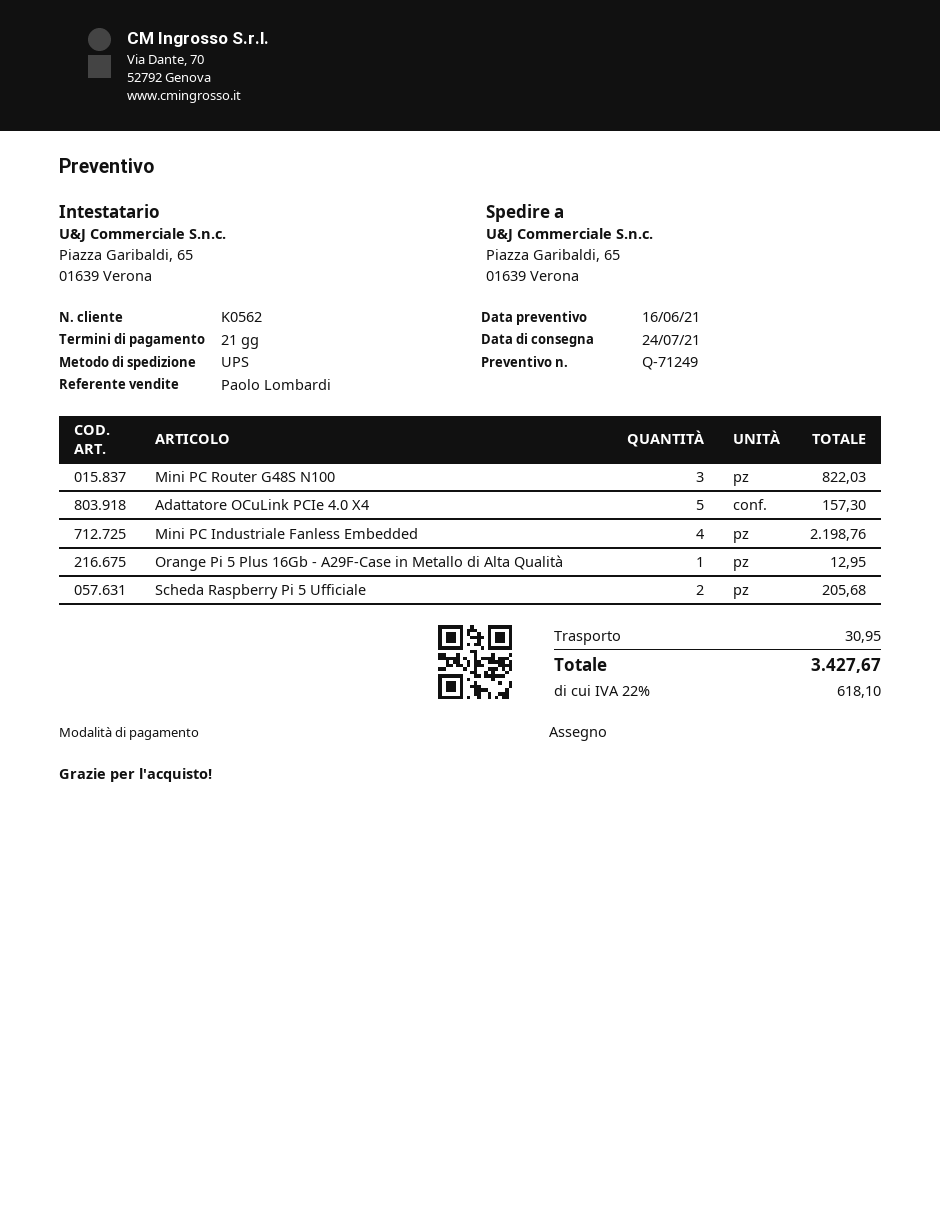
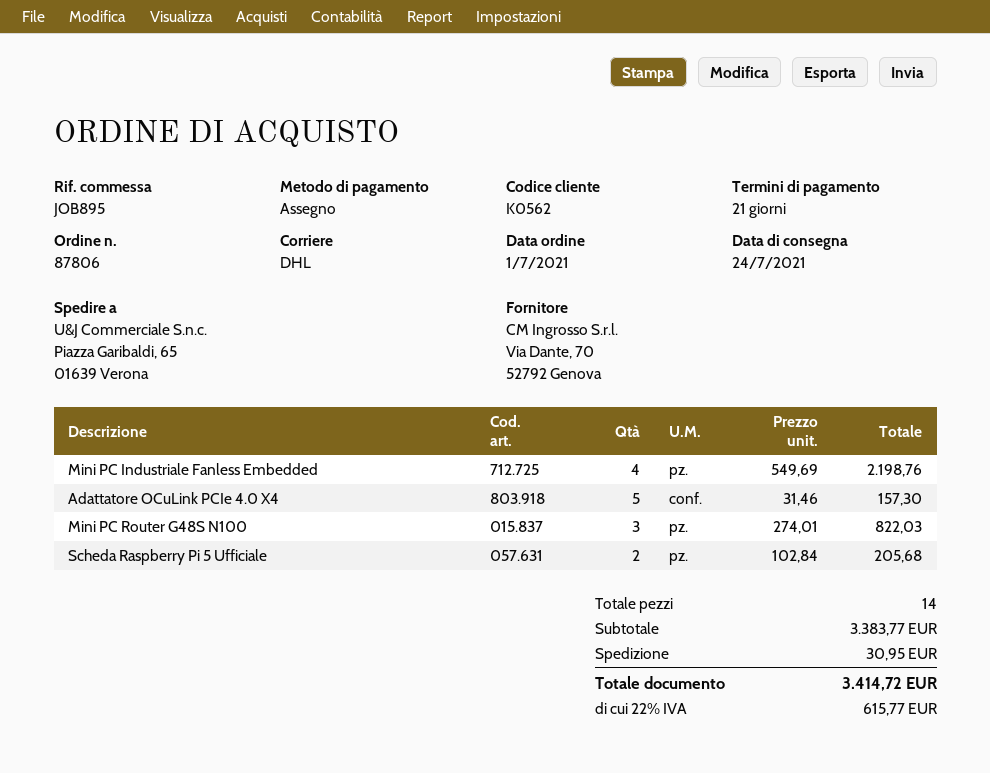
shipping method: UPS -> DHL
Orange Pi 5 Plus 16Gb - A29F-Case in Metallo di Alta Qualità: 1 for 12.95 -> none
tax: 22% = 618.10 -> 22% = 615.77
total: 3427.67 -> 3414.72

